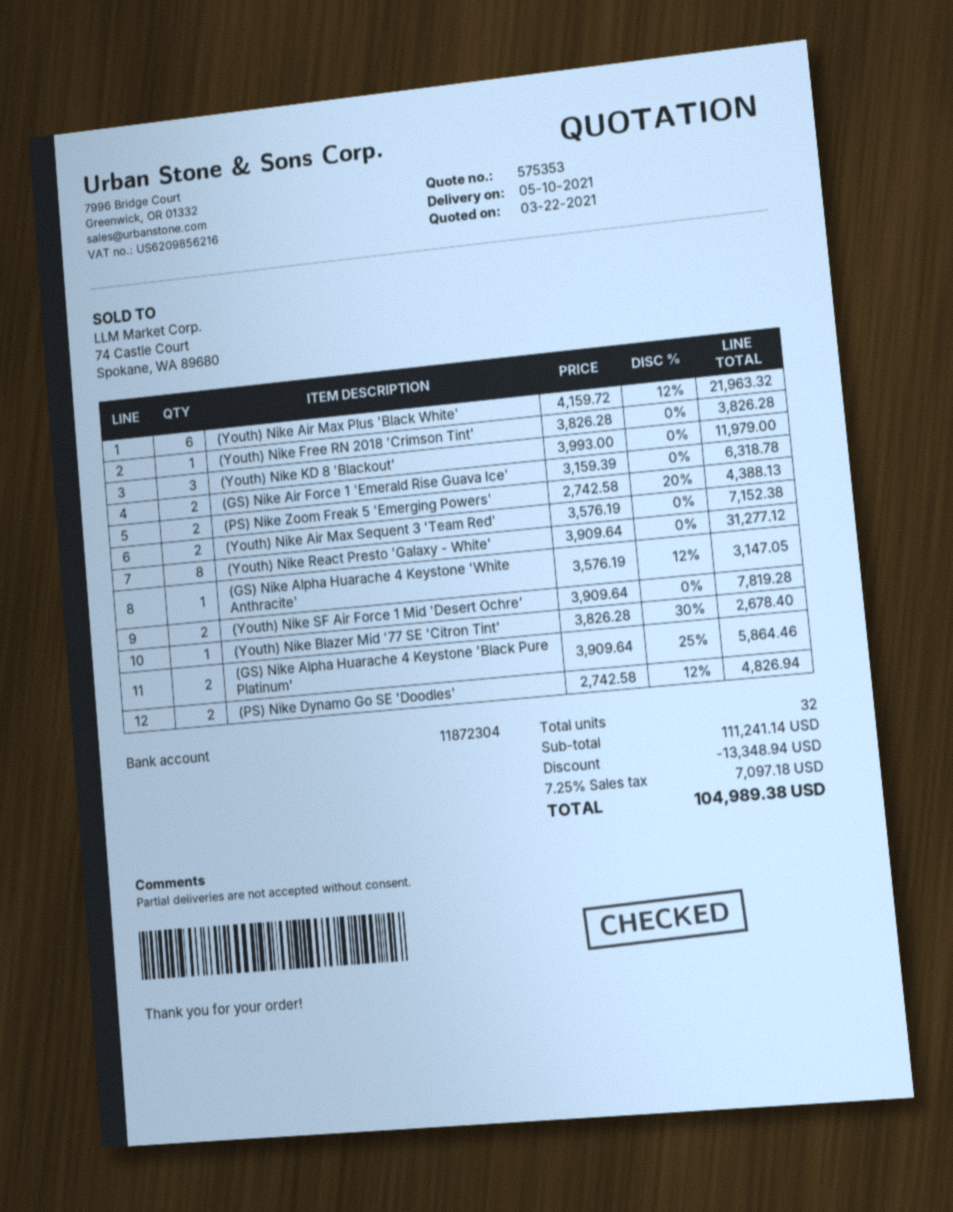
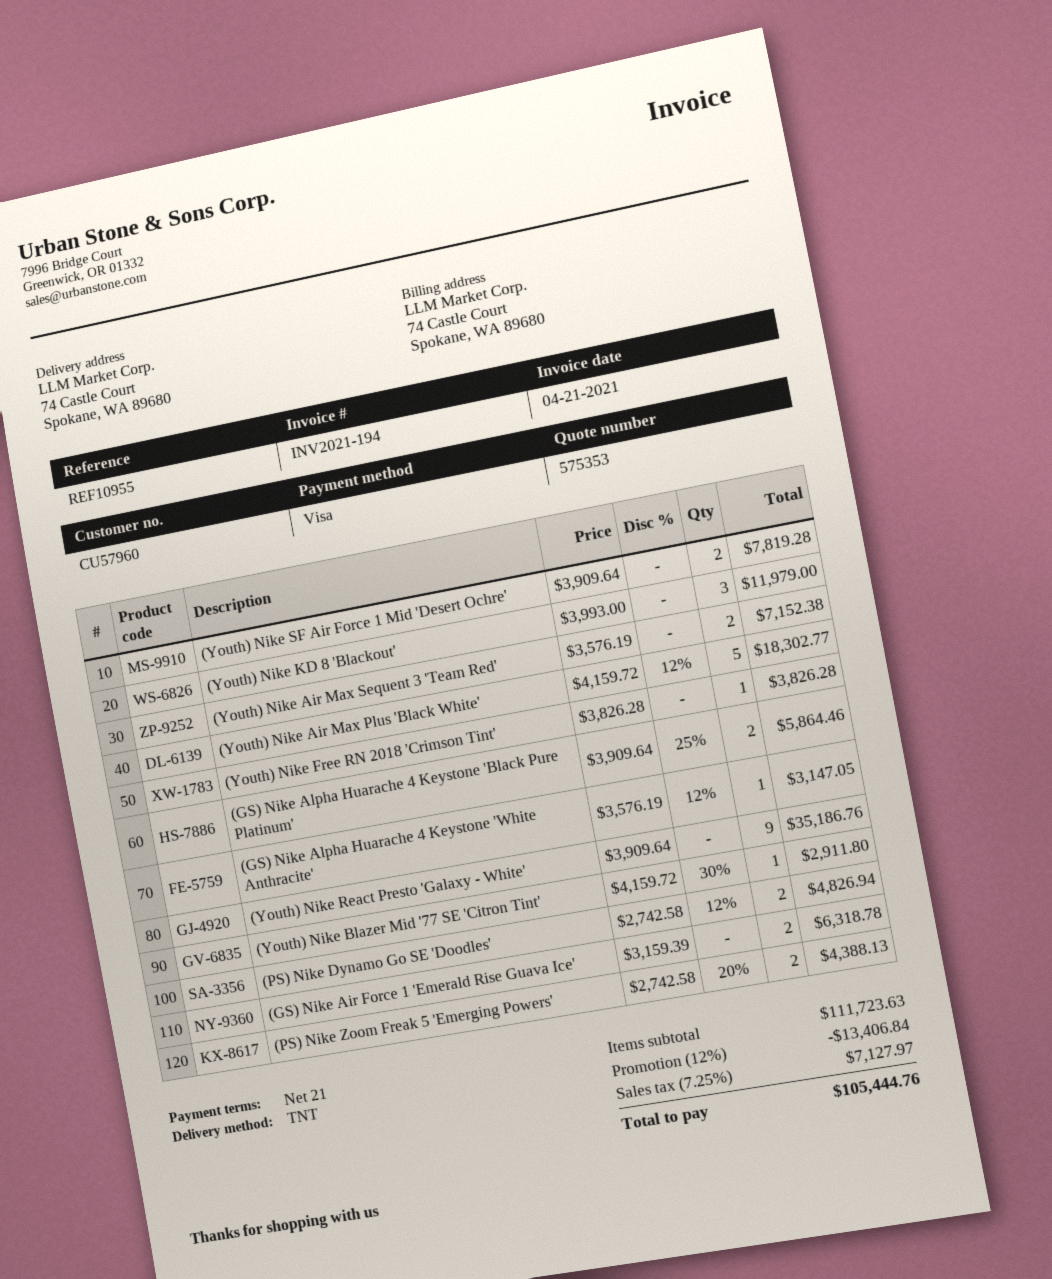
(Youth) Nike Air Max Plus 'Black White': 6 x 4159.72 - 12% = 21963.32 -> 5 x 4159.72 - 12% = 18302.77
(Youth) Nike React Presto 'Galaxy - White': 8 x 3909.64 = 31277.12 -> 9 x 3909.64 = 35186.76
(Youth) Nike Blazer Mid '77 SE 'Citron Tint': 1 x 3826.28 - 30% = 2678.40 -> 1 x 4159.72 - 30% = 2911.80
subtotal: 111241.14 -> 111723.63
discount: 13348.94 -> 13406.84
tax: 7.25% = 7097.18 -> 7.25% = 7127.97
total: 104989.38 -> 105444.76

